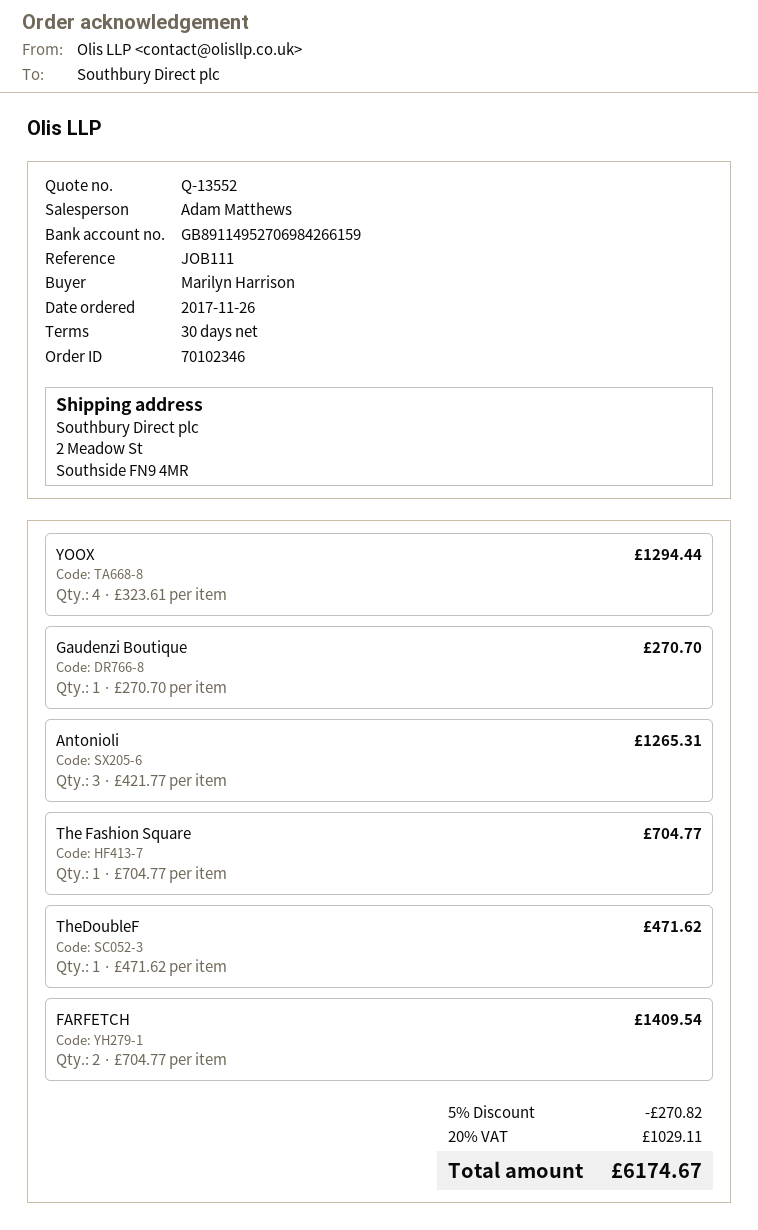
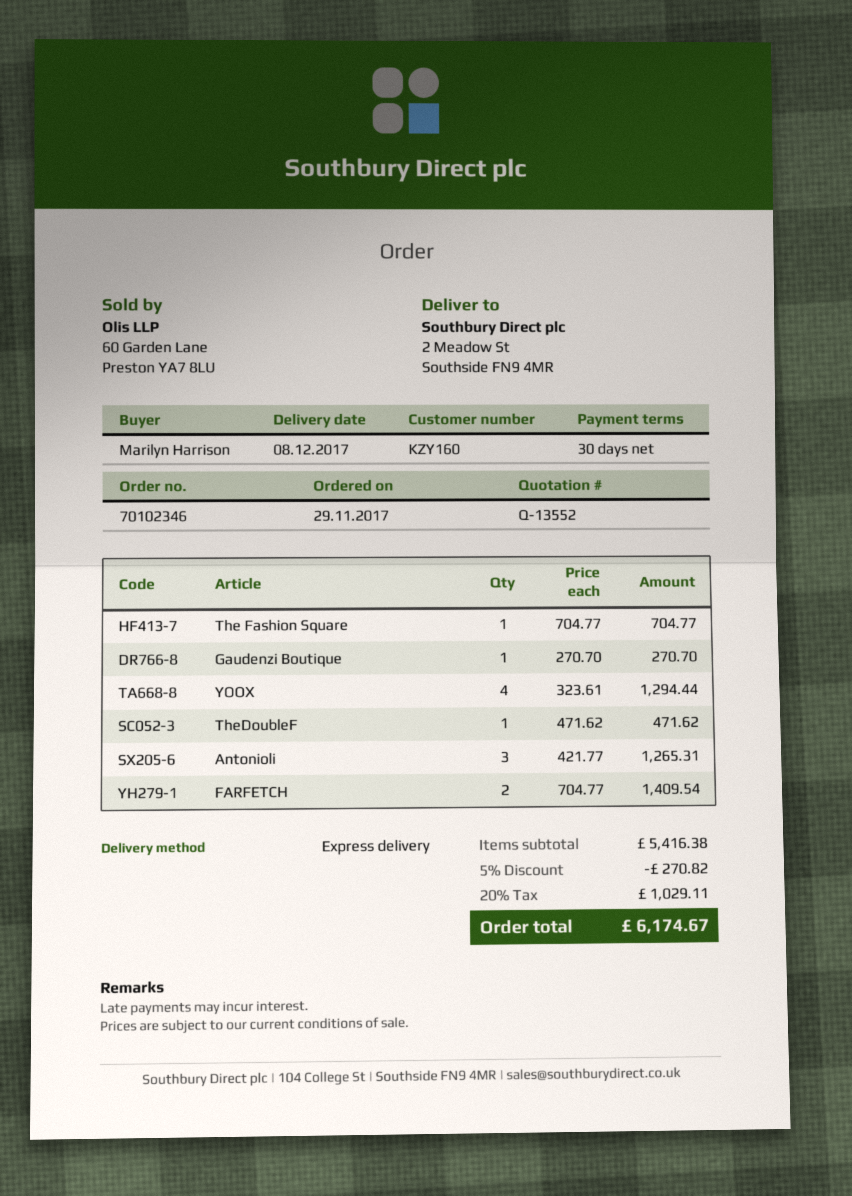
order date: 2017-11-26 -> 2017-11-29

